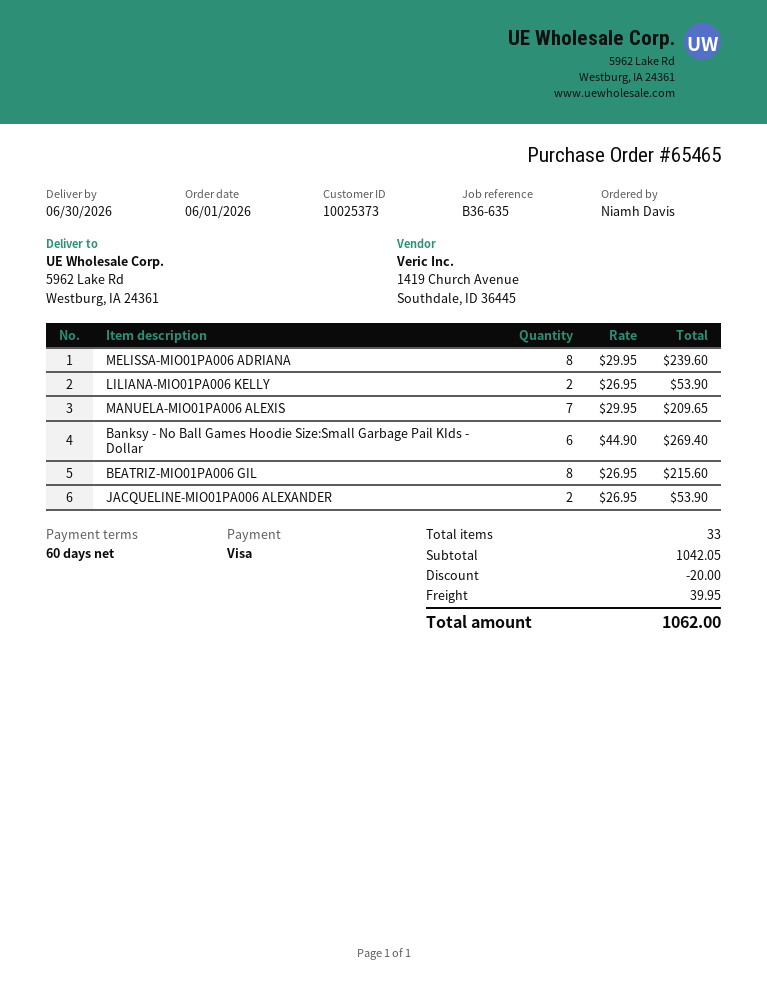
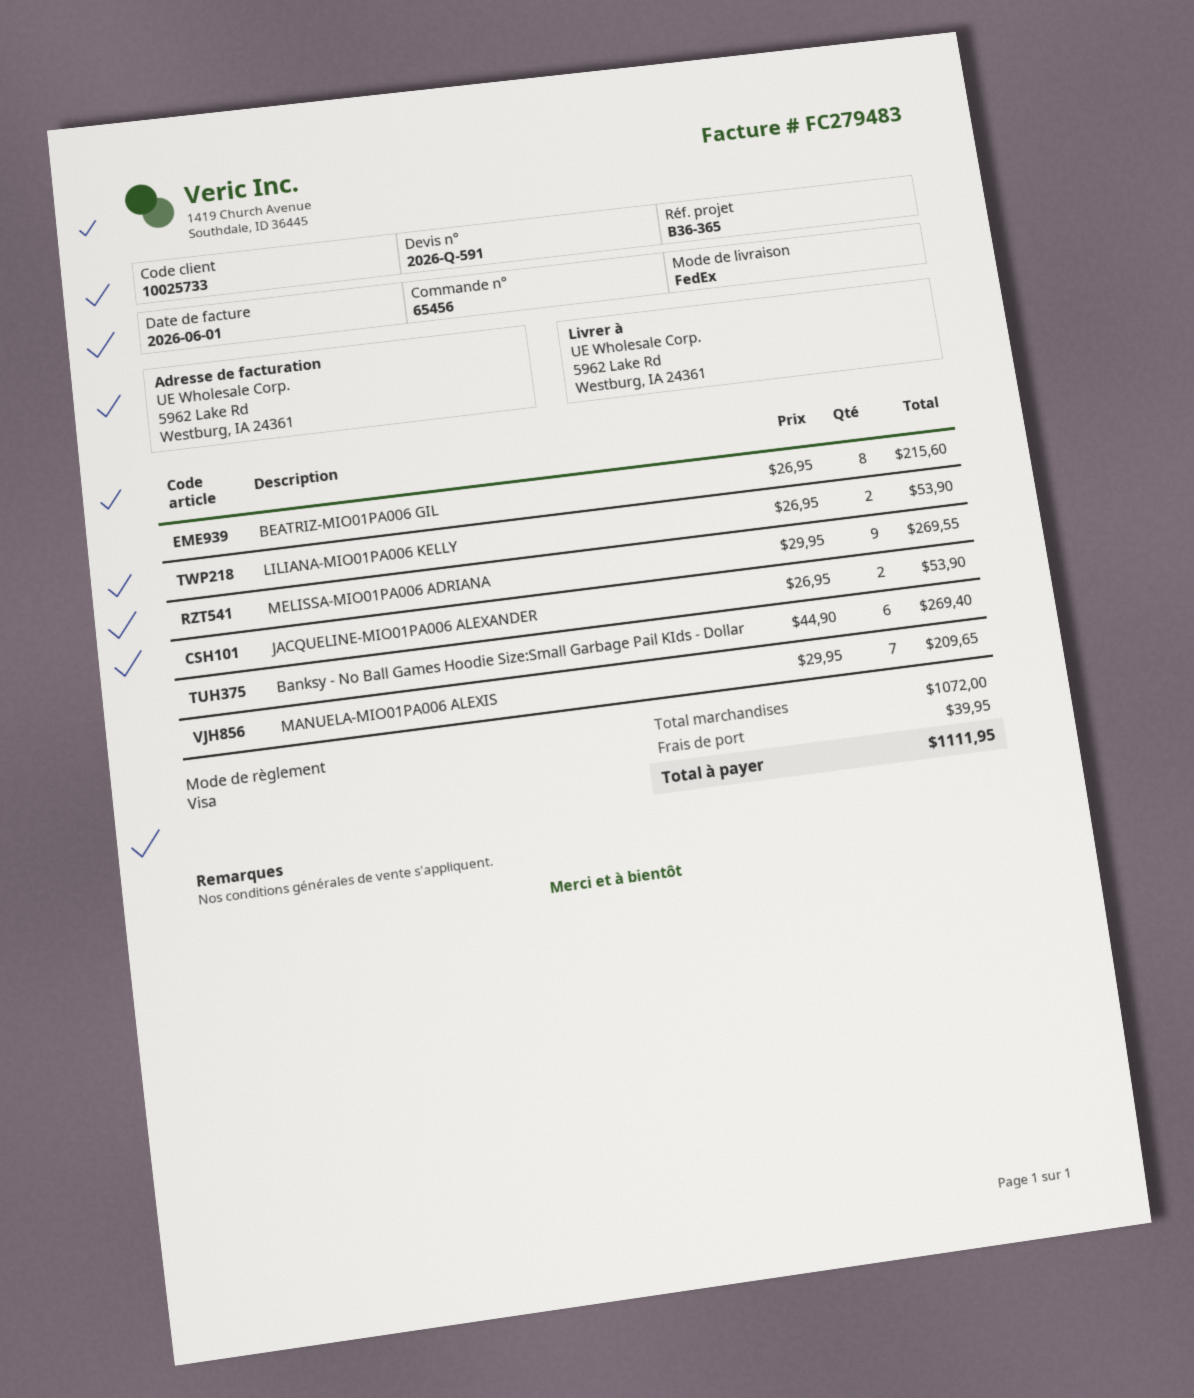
order number: 65465 -> 65456
customer number: 10025373 -> 10025733
reference: B36-635 -> B36-365
MELISSA-MIO01PA006 ADRIANA: 8 x 29.95 = 239.60 -> 9 x 29.95 = 269.55
subtotal: 1042.05 -> 1072.00
discount: 20.00 -> none
total: 1062.00 -> 1111.95

